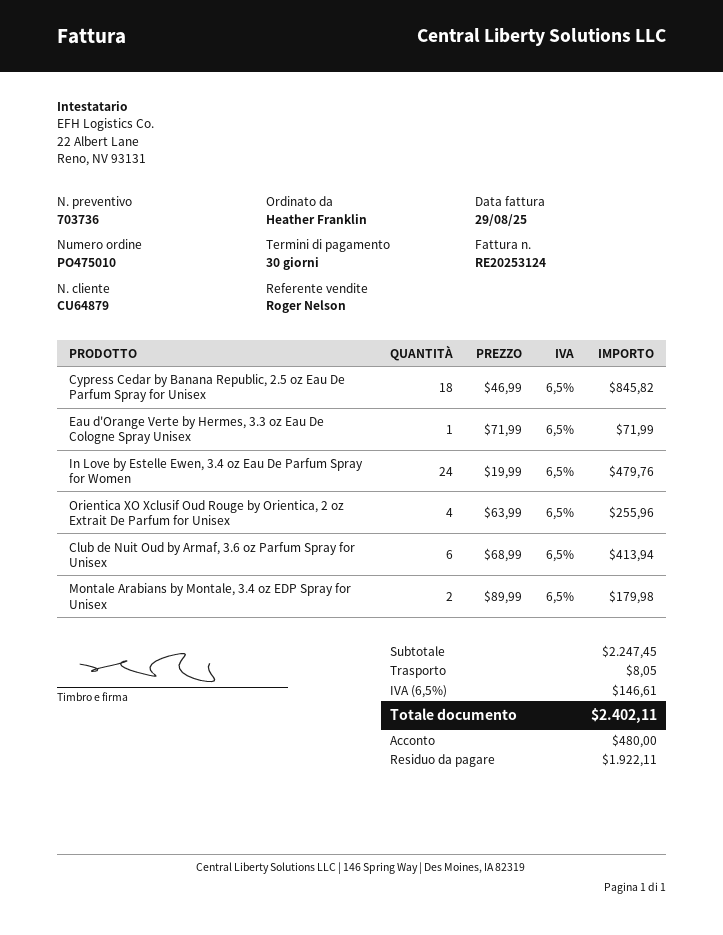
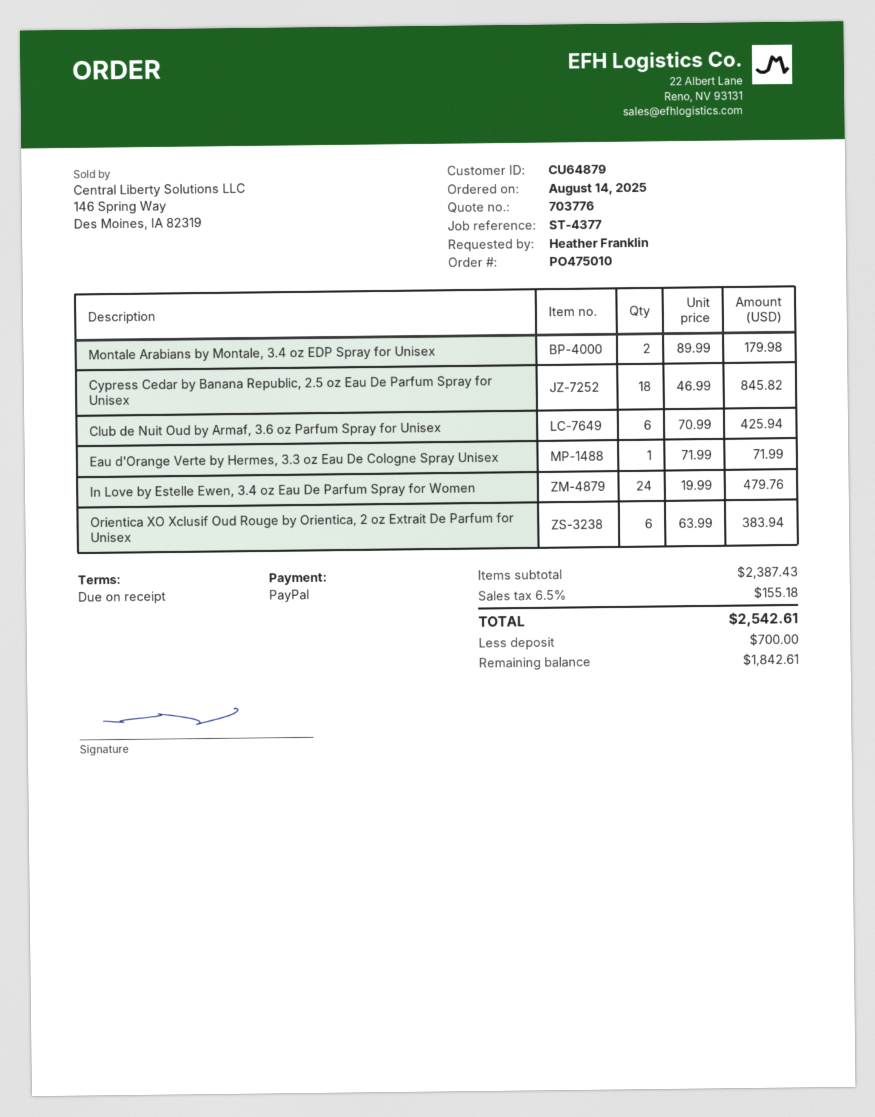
quote number: 703736 -> 703776
payment terms: 30 days -> on receipt
Orientica XO Xclusif Oud Rouge by Orientica, 2 oz Extrait De Parfum for Unisex: 4 x 63.99 = 255.96 -> 6 x 63.99 = 383.94
Club de Nuit Oud by Armaf, 3.6 oz Parfum Spray for Unisex: 6 x 68.99 = 413.94 -> 6 x 70.99 = 425.94
subtotal: 2247.45 -> 2387.43
shipping: 8.05 -> none
tax: 6.5% = 146.61 -> 6.5% = 155.18
total: 2402.11 -> 2542.61
deposit: 480.00 -> 700.00
balance: 1922.11 -> 1842.61

